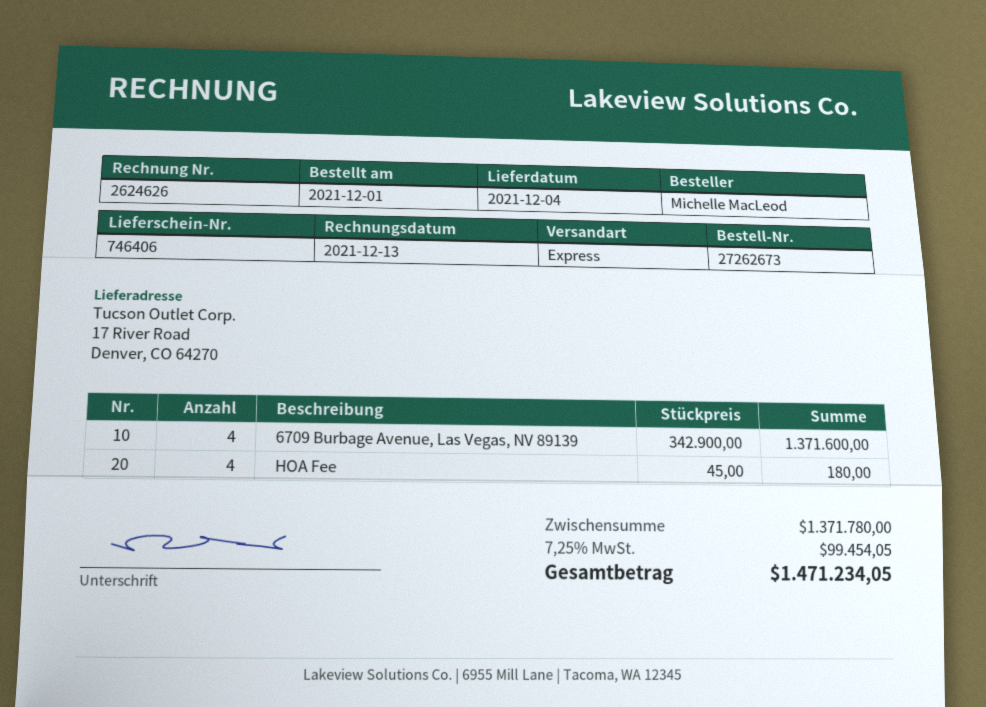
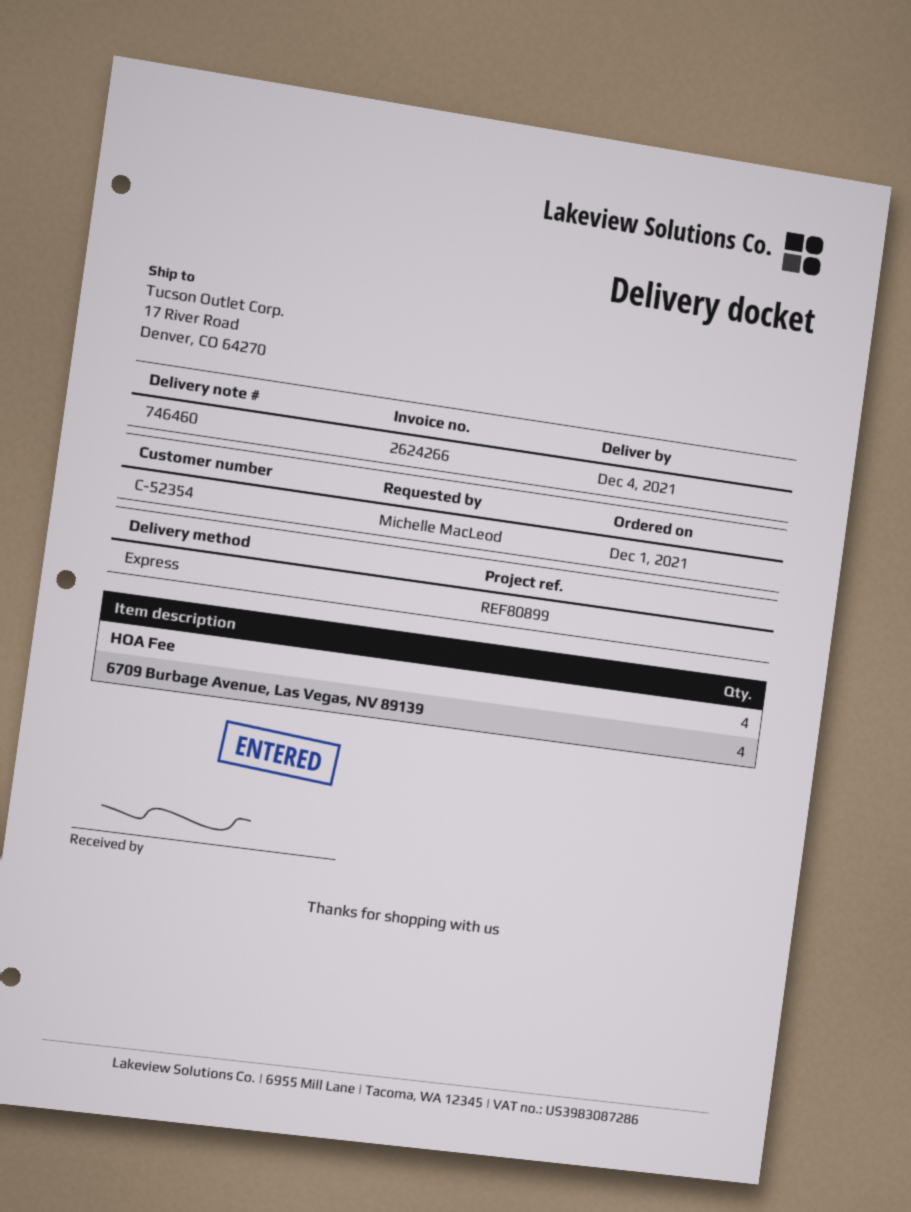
delivery note number: 746406 -> 746460
invoice number: 2624626 -> 2624266

